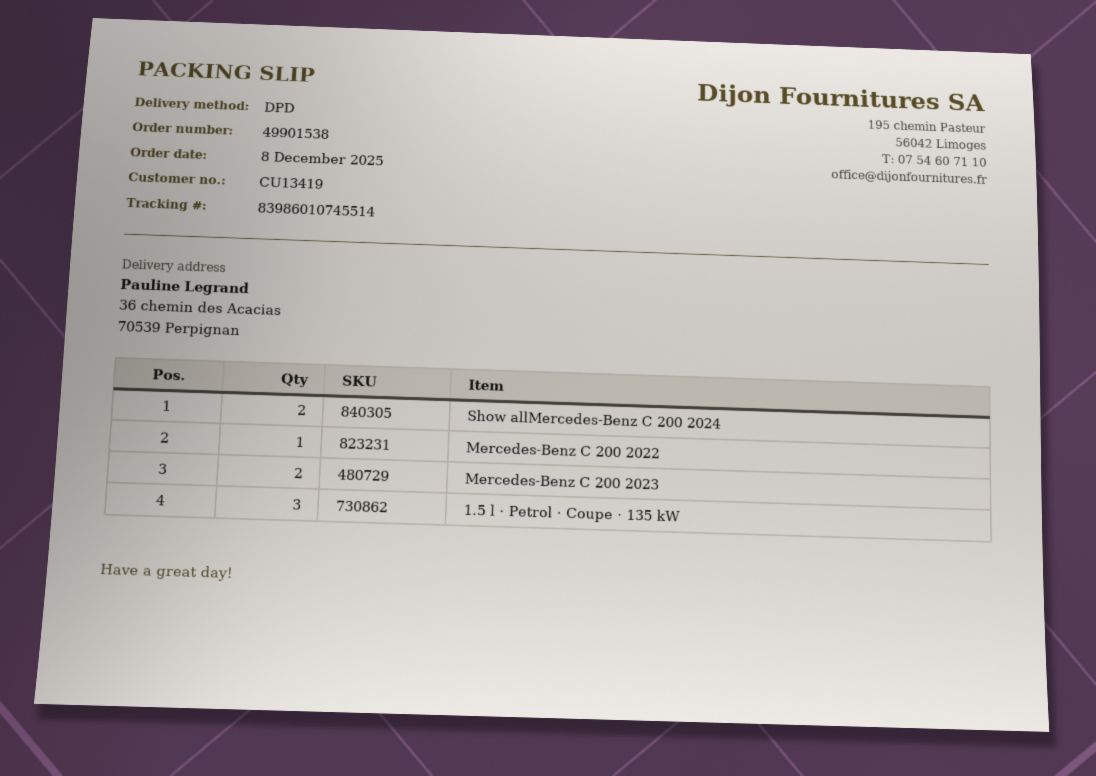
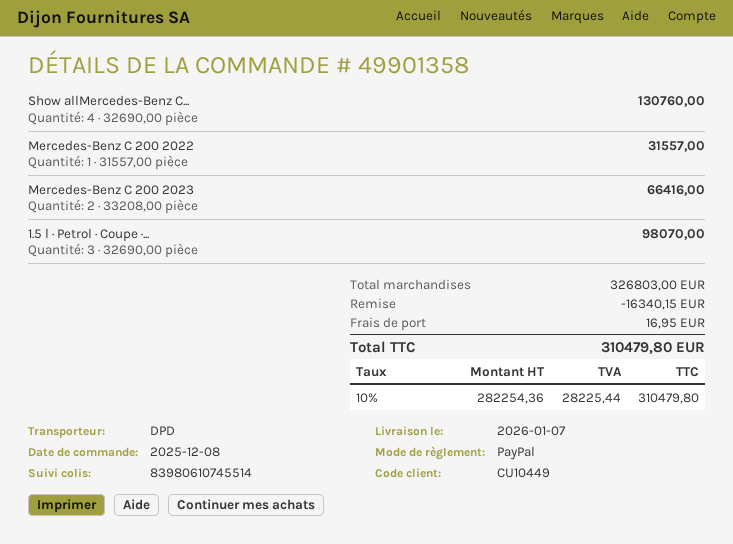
order number: 49901538 -> 49901358
customer number: CU13419 -> CU10449
tracking number: 83986010745514 -> 83980610745514
Show allMercedes-Benz C 200 2024: 2 -> 4

